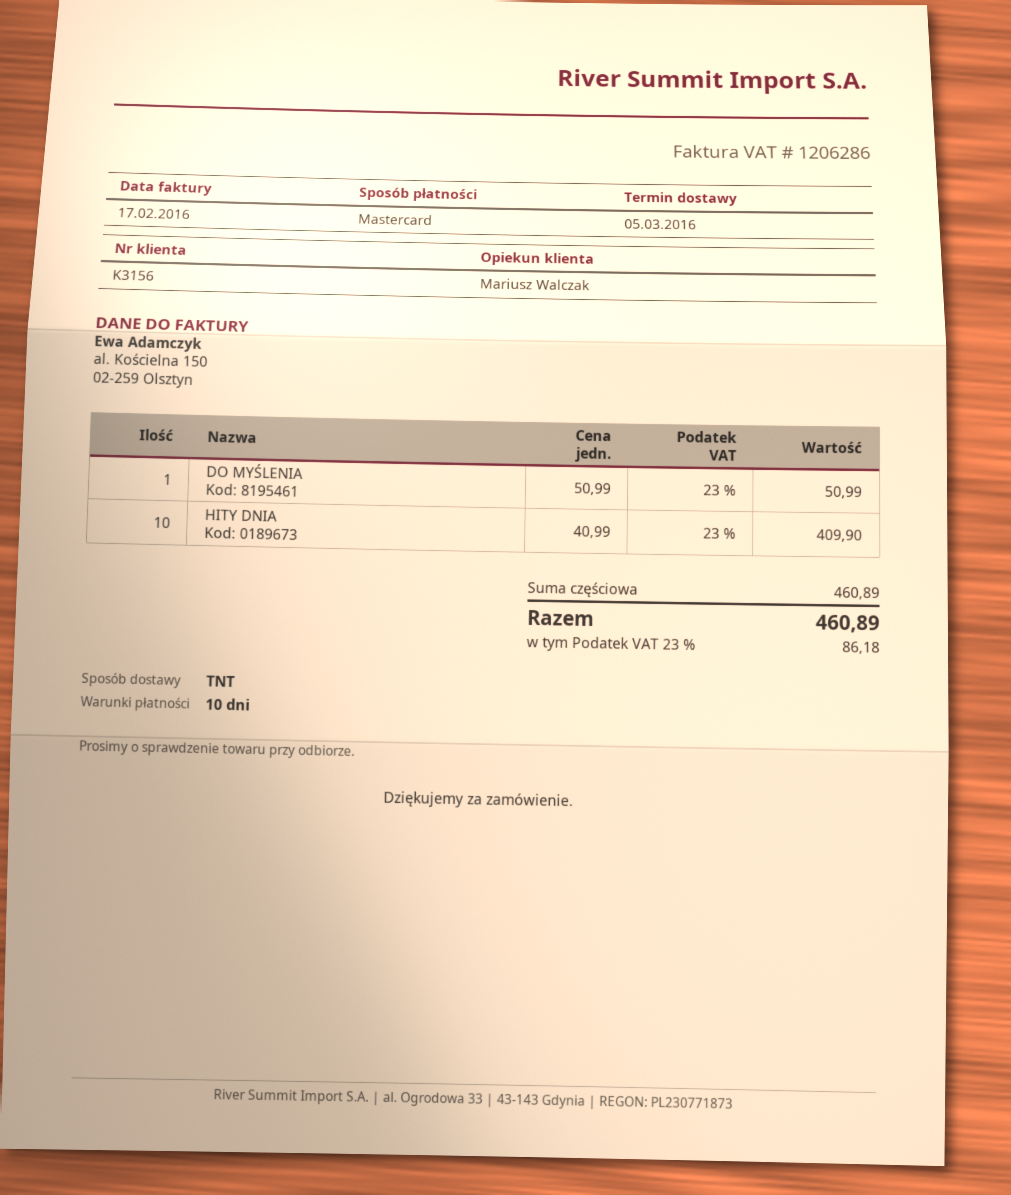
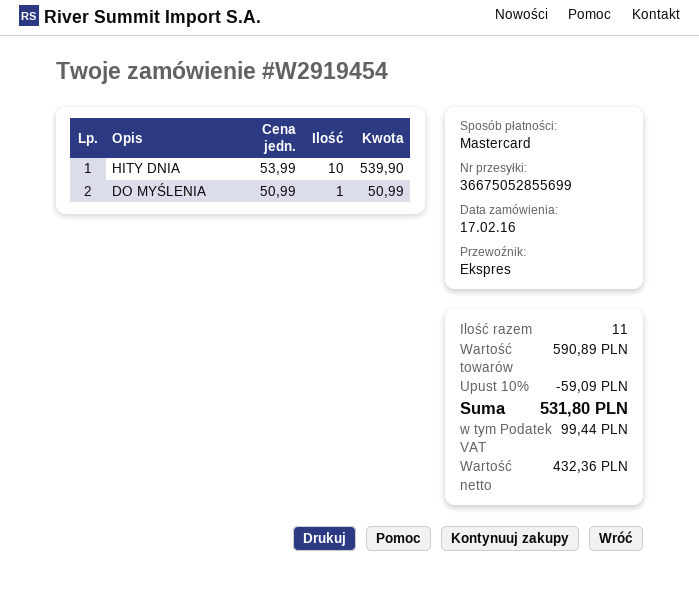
shipping method: TNT -> express
HITY DNIA: 10 x 40.99 = 409.90 -> 10 x 53.99 = 539.90
subtotal: 460.89 -> 590.89
discount: none -> 10% = 59.09
tax: 86.18 -> 99.44
total: 460.89 -> 531.80

